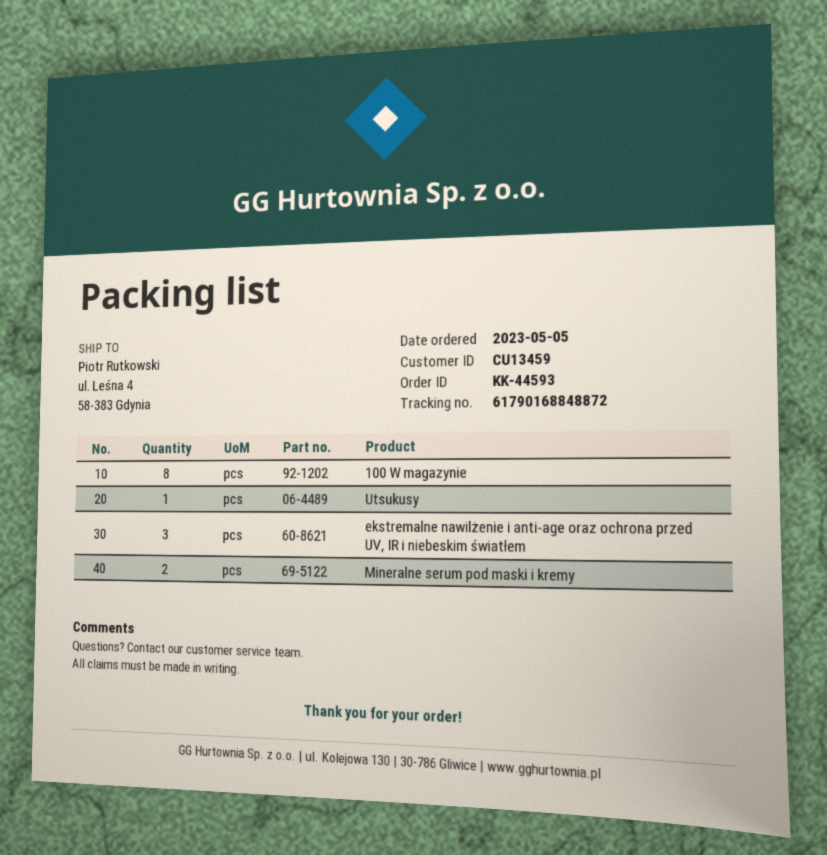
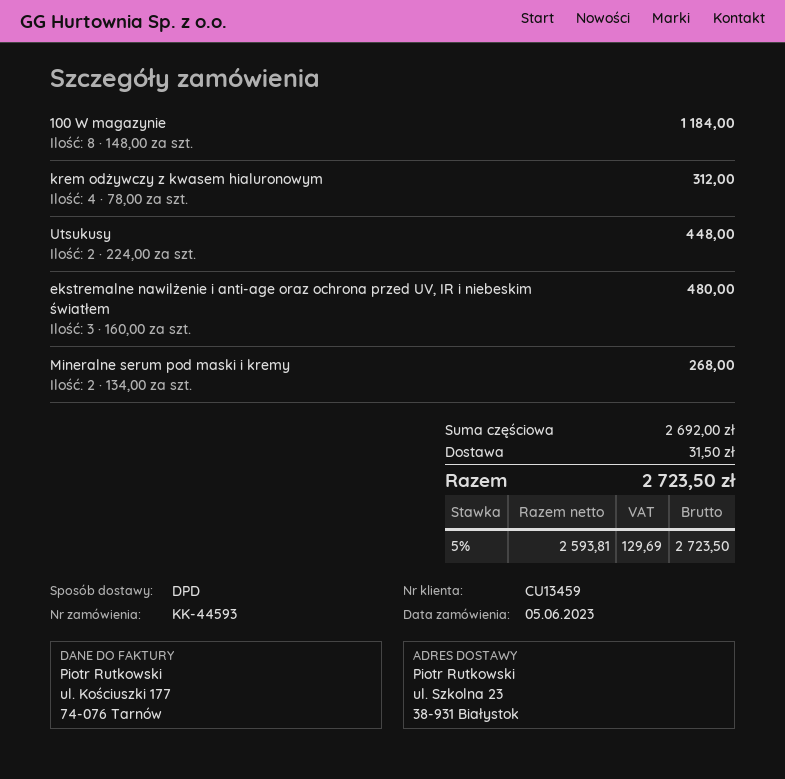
order date: 2023-05-05 -> 2023-06-05
ship to: ul. Leśna 4, 58-383 Gdynia -> ul. Szkolna 23, 38-931 Białystok
Utsukusy: 1 -> 2
krem odżywczy z kwasem hialuronowym: none -> 4

